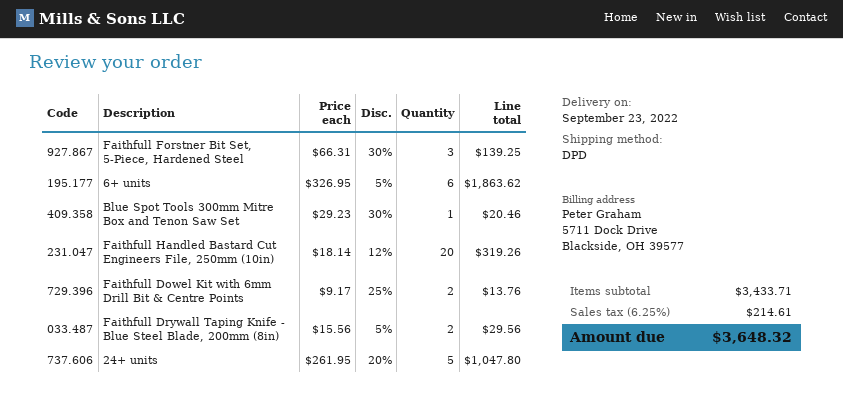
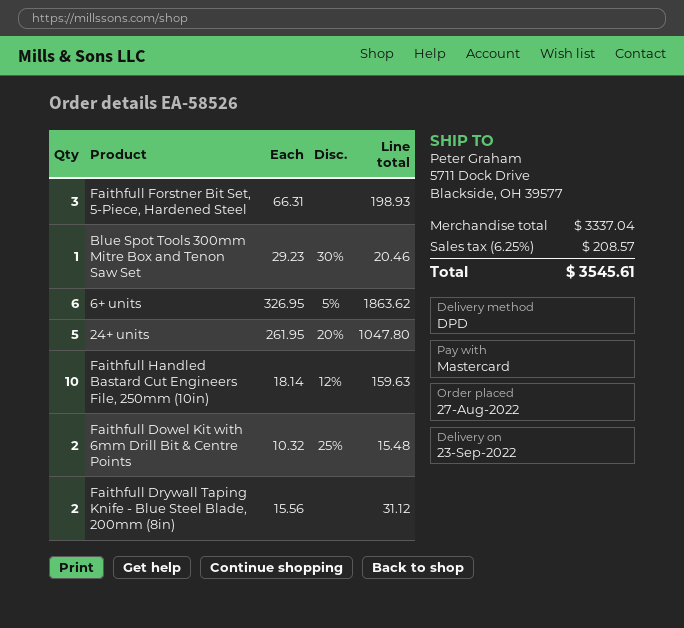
Faithfull Forstner Bit Set, 5-Piece, Hardened Steel: 3 x 66.31 - 30% = 139.25 -> 3 x 66.31 = 198.93
Faithfull Handled Bastard Cut Engineers File, 250mm (10in): 20 x 18.14 - 12% = 319.26 -> 10 x 18.14 - 12% = 159.63
Faithfull Dowel Kit with 6mm Drill Bit & Centre Points: 2 x 9.17 - 25% = 13.76 -> 2 x 10.32 - 25% = 15.48
Faithfull Drywall Taping Knife - Blue Steel Blade, 200mm (8in): 2 x 15.56 - 5% = 29.56 -> 2 x 15.56 = 31.12
subtotal: 3433.71 -> 3337.04
tax: 6.25% = 214.61 -> 6.25% = 208.57
total: 3648.32 -> 3545.61

